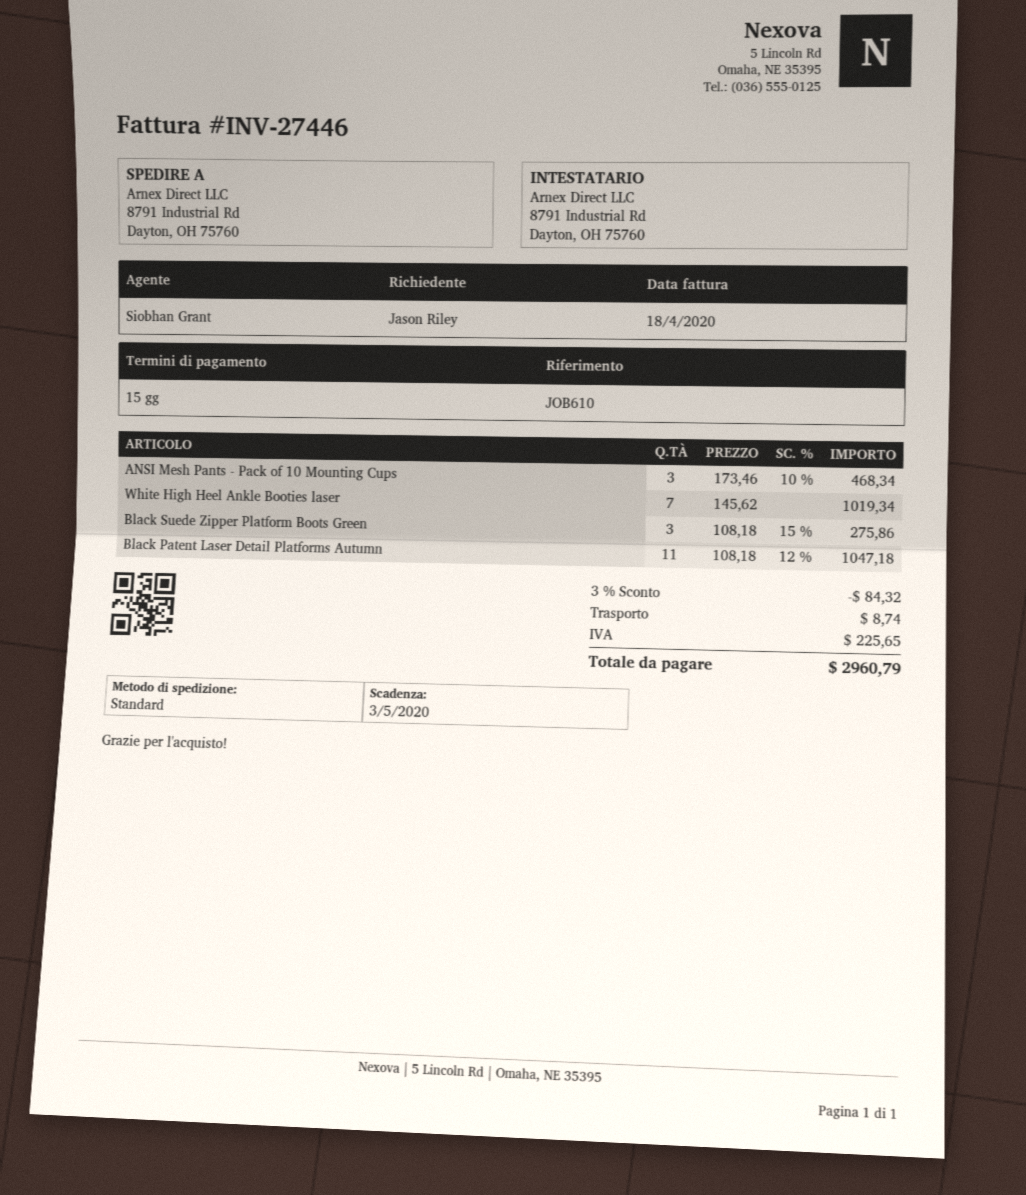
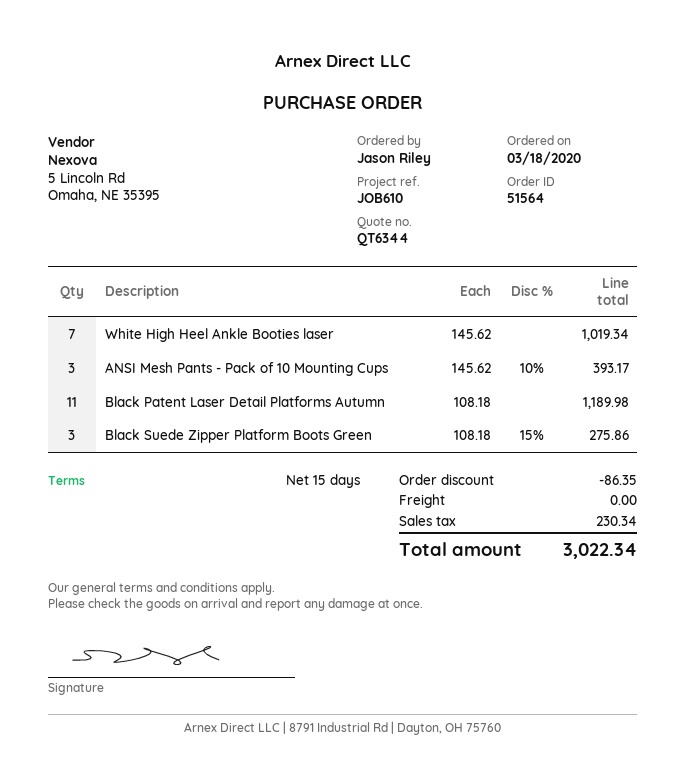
ANSI Mesh Pants - Pack of 10 Mounting Cups: 3 x 173.46 - 10% = 468.34 -> 3 x 145.62 - 10% = 393.17
Black Patent Laser Detail Platforms Autumn: 11 x 108.18 - 12% = 1047.18 -> 11 x 108.18 = 1189.98
discount: 84.32 -> 86.35
shipping: 8.74 -> 0.00
tax: 225.65 -> 230.34
total: 2960.79 -> 3022.34

